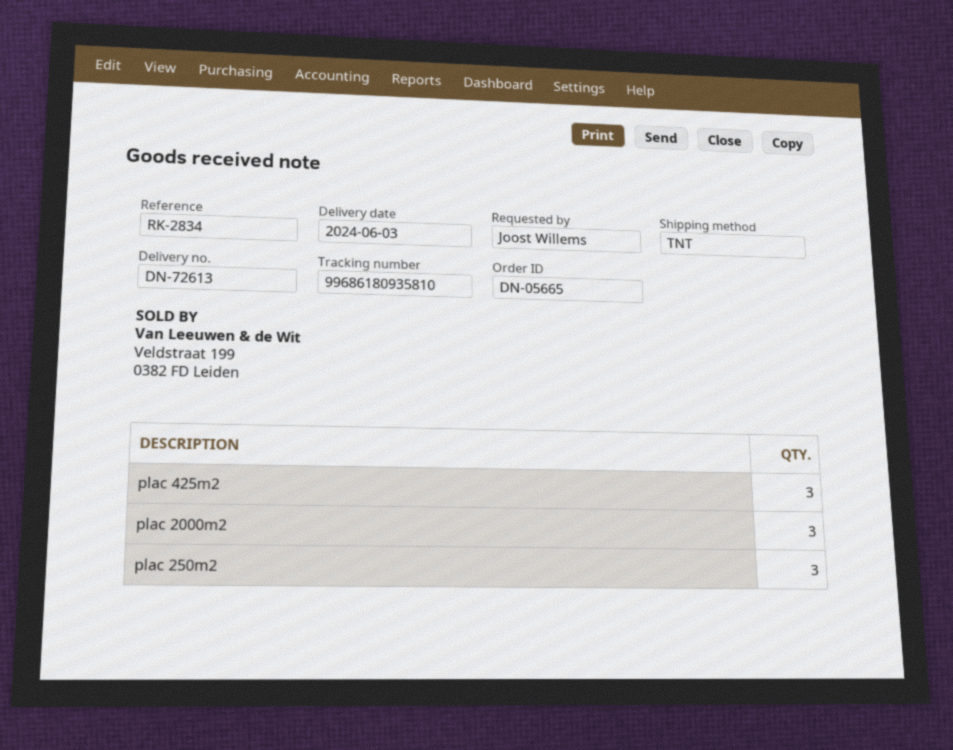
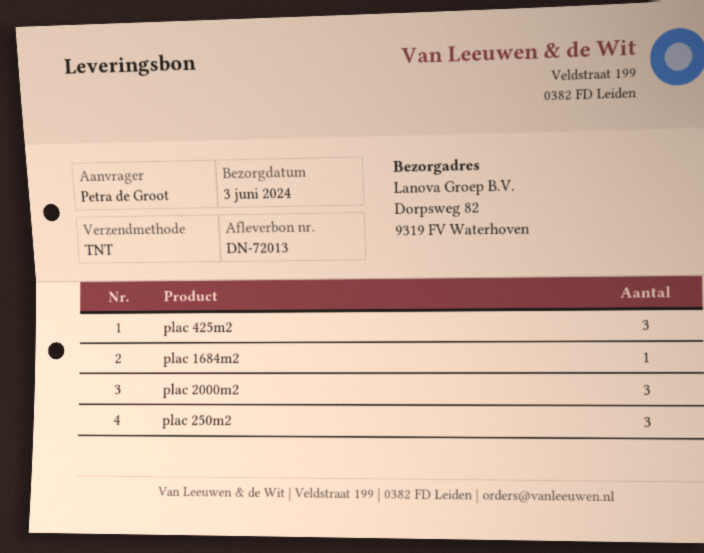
delivery note number: DN-72613 -> DN-72013
ordered by: Joost Willems -> Petra de Groot
plac 1684m2: none -> 1

